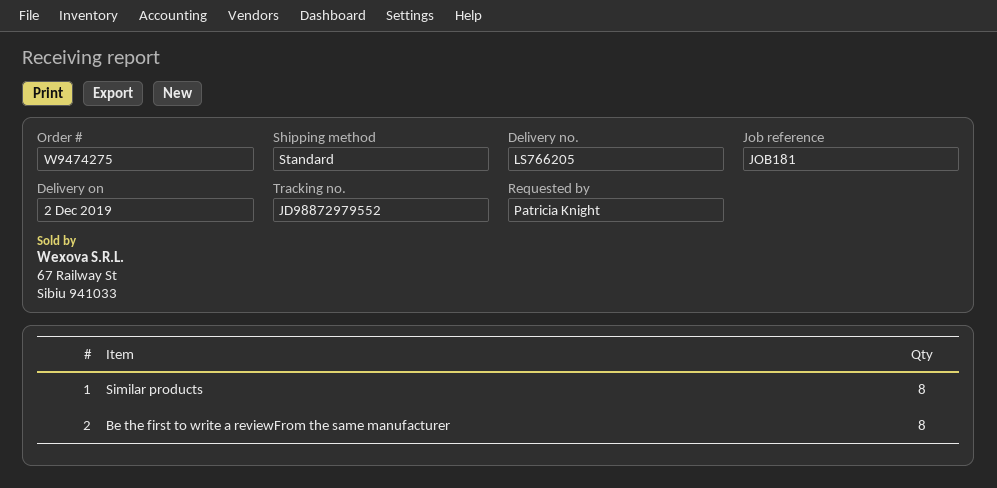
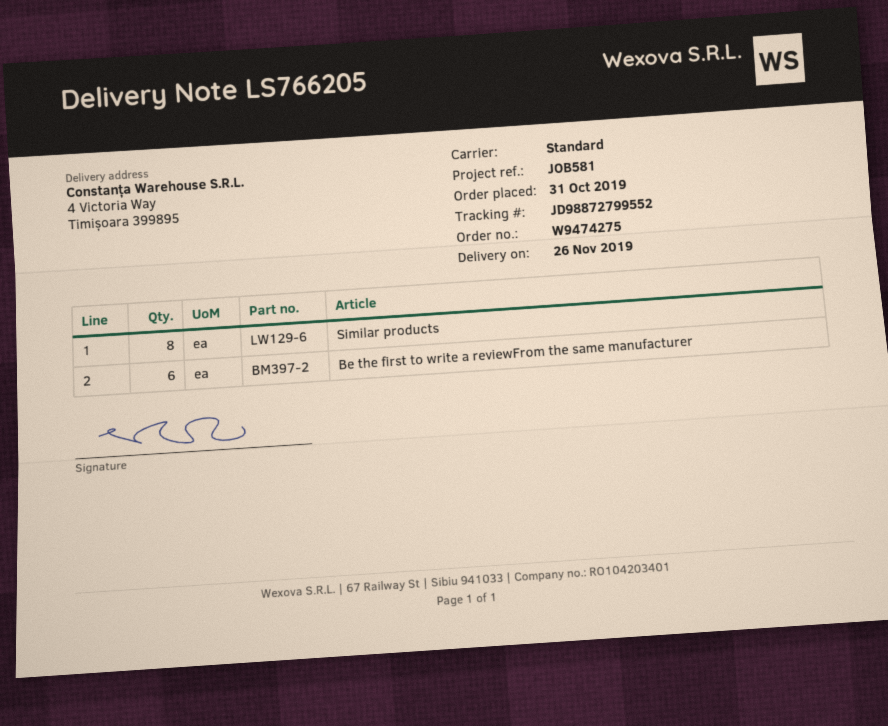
delivery date: 2019-12-02 -> 2019-11-26
reference: JOB181 -> JOB581
tracking number: JD98872979552 -> JD98872799552
Be the first to write a reviewFrom the same manufacturer: 8 -> 6

